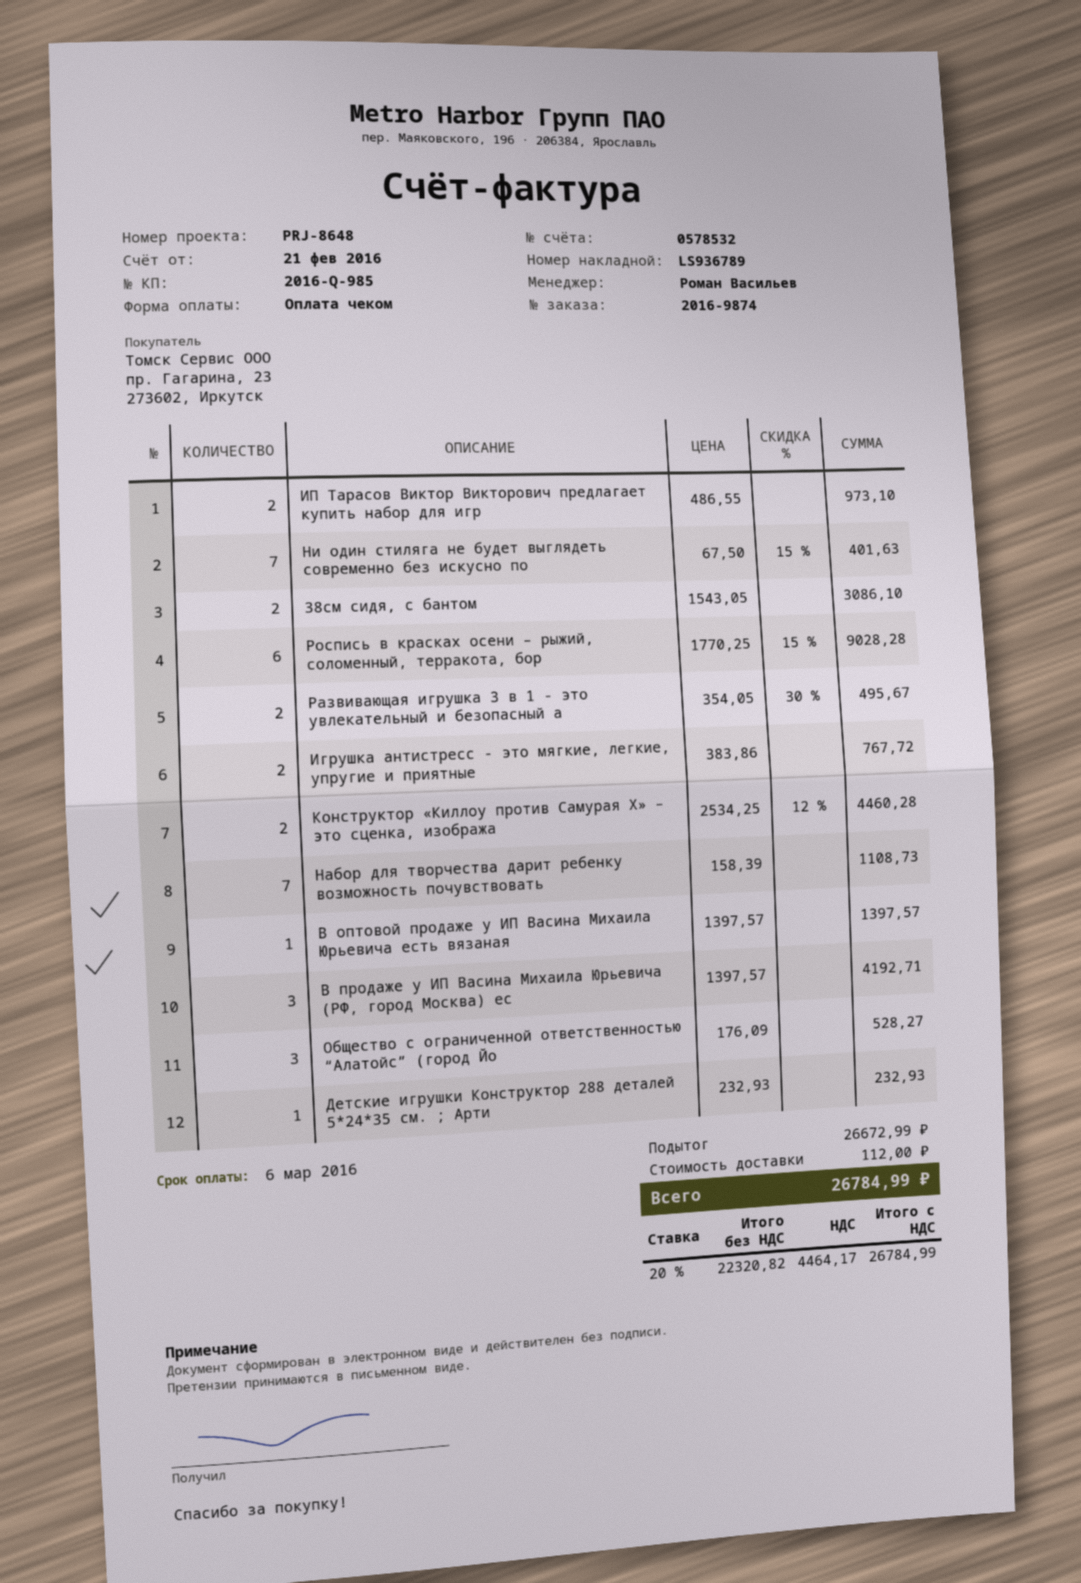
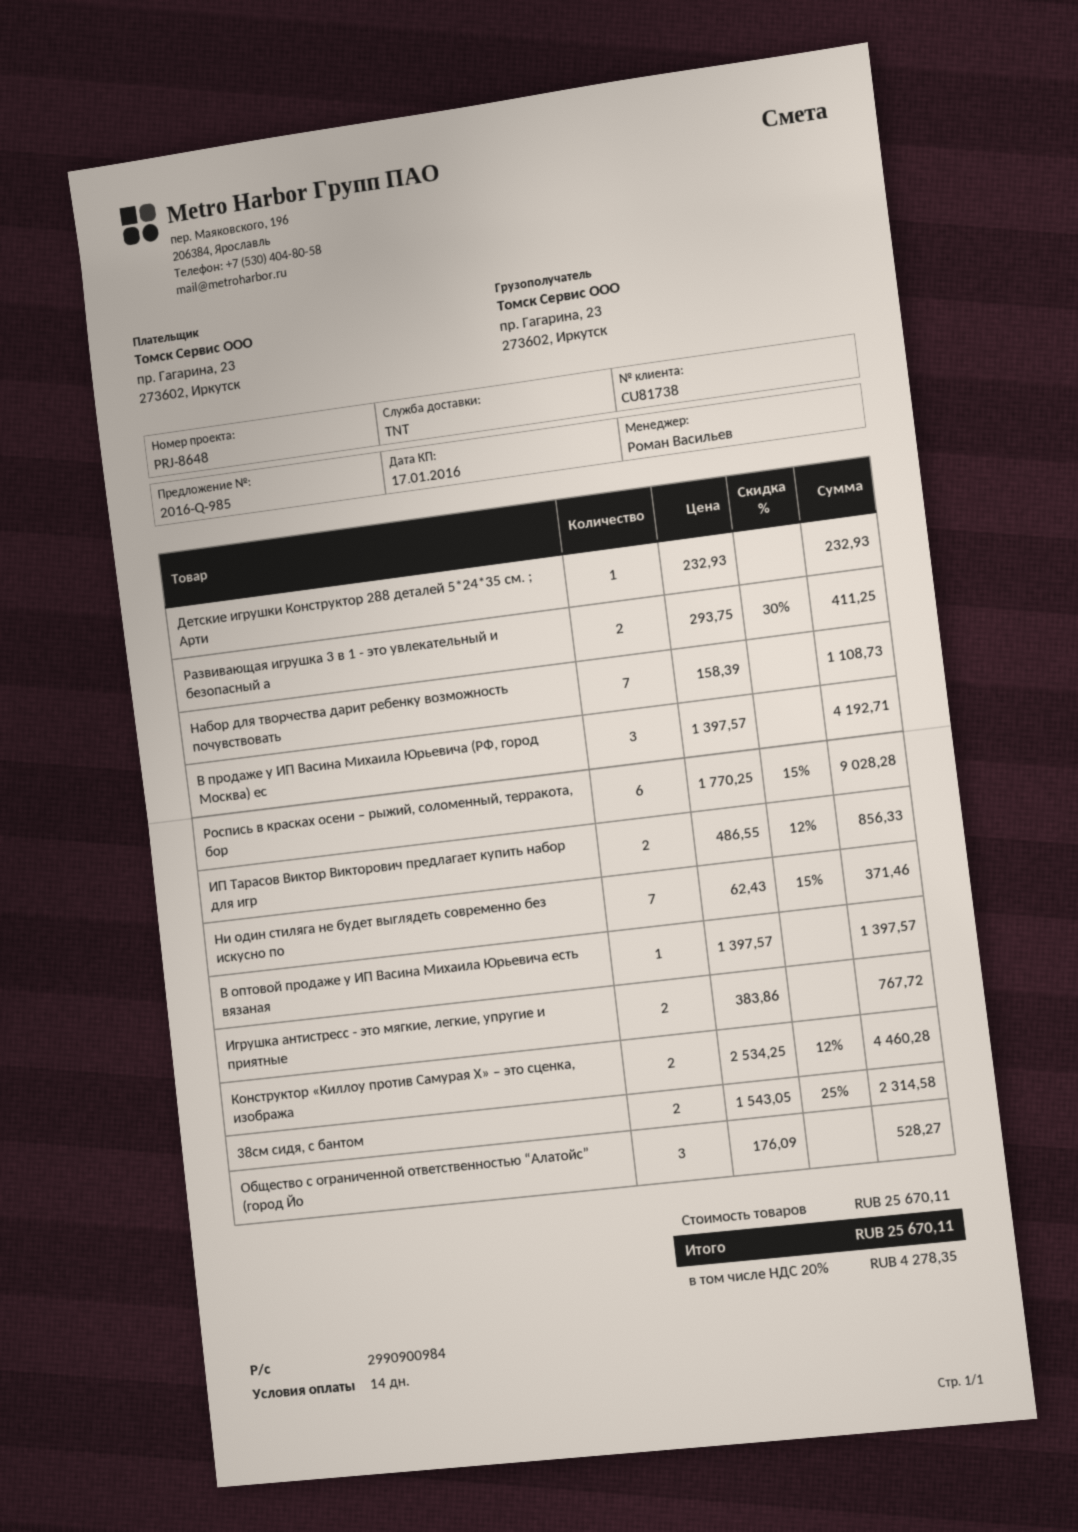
ИП Тарасов Виктор Викторович предлагает купить набор для игр: 2 x 486.55 = 973.10 -> 2 x 486.55 - 12% = 856.33
Ни один стиляга не будет выглядеть современно без искусно по: 7 x 67.50 - 15% = 401.63 -> 7 x 62.43 - 15% = 371.46
38см сидя, с бантом: 2 x 1543.05 = 3086.10 -> 2 x 1543.05 - 25% = 2314.58
Развивающая игрушка 3 в 1 - это увлекательный и безопасный а: 2 x 354.05 - 30% = 495.67 -> 2 x 293.75 - 30% = 411.25
subtotal: 26672.99 -> 25670.11
shipping: 112.00 -> none
tax: 20% = 4464.17 -> 20% = 4278.35
total: 26784.99 -> 25670.11

